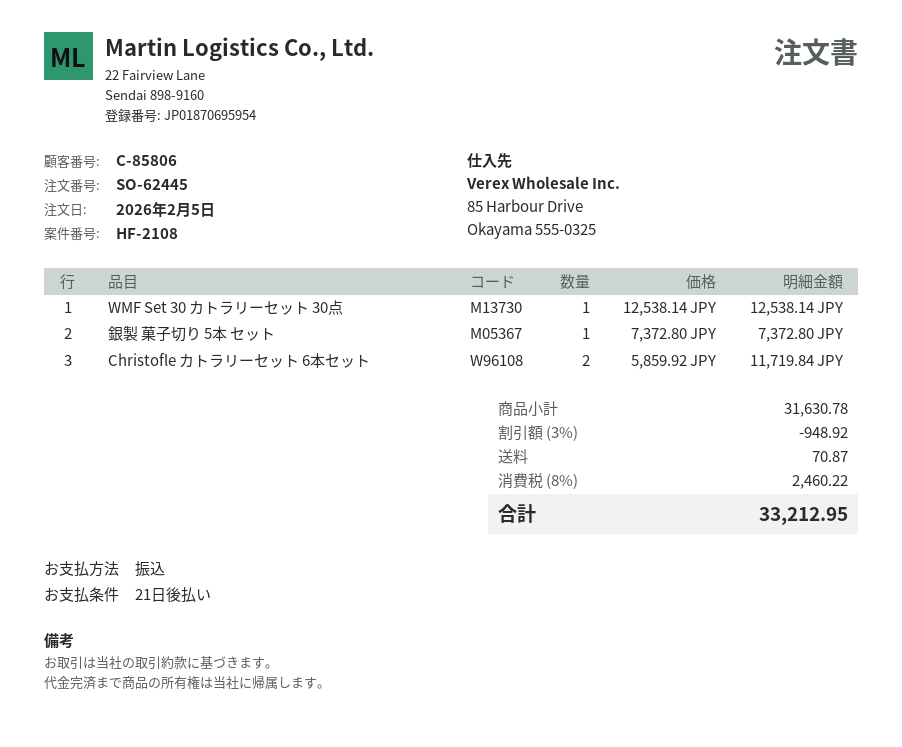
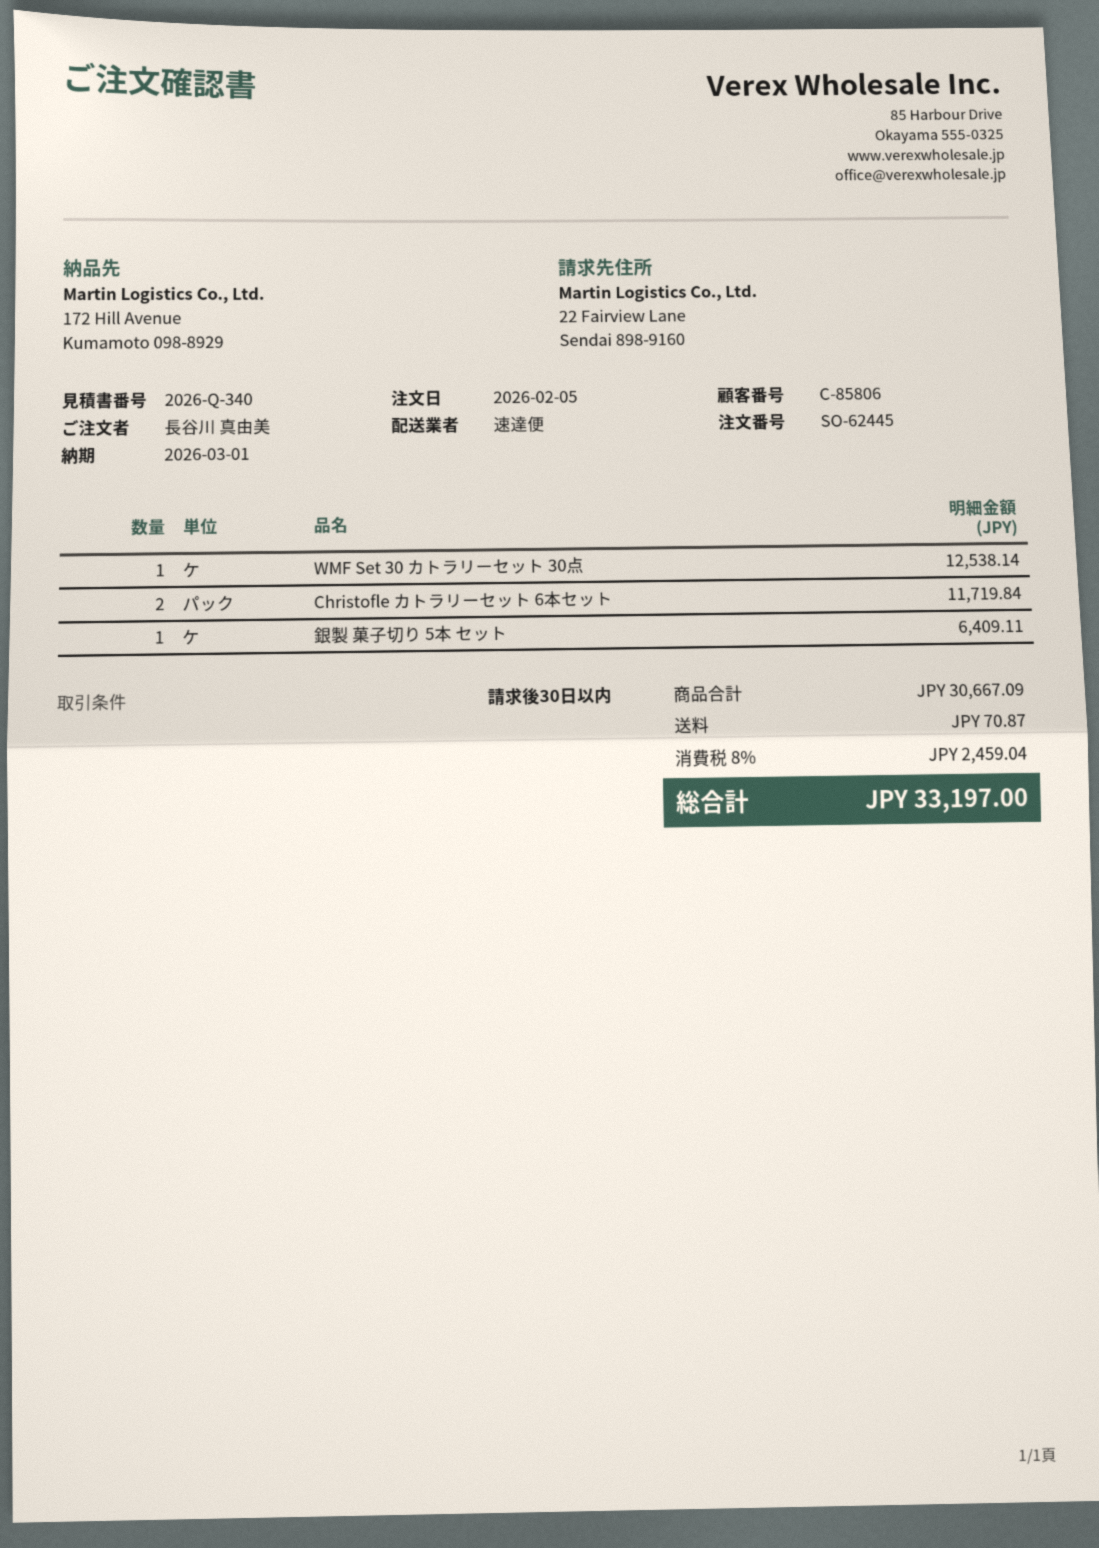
payment terms: 21 days -> 30 days
銀製 菓子切り 5本 セット: 1 for 7372.80 -> 1 for 6409.11
subtotal: 31630.78 -> 30667.09
discount: 3% = 948.92 -> none
tax: 8% = 2460.22 -> 8% = 2459.04
total: 33212.95 -> 33197.00

